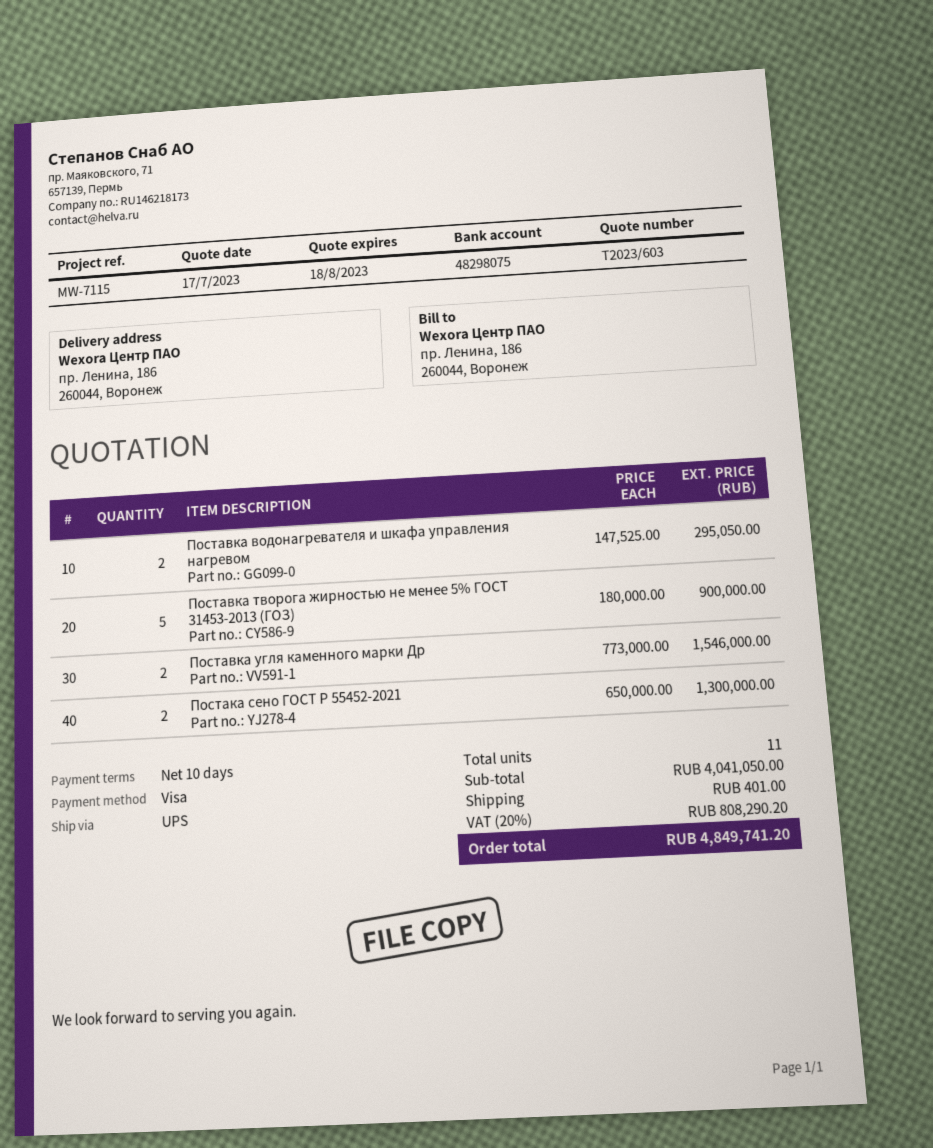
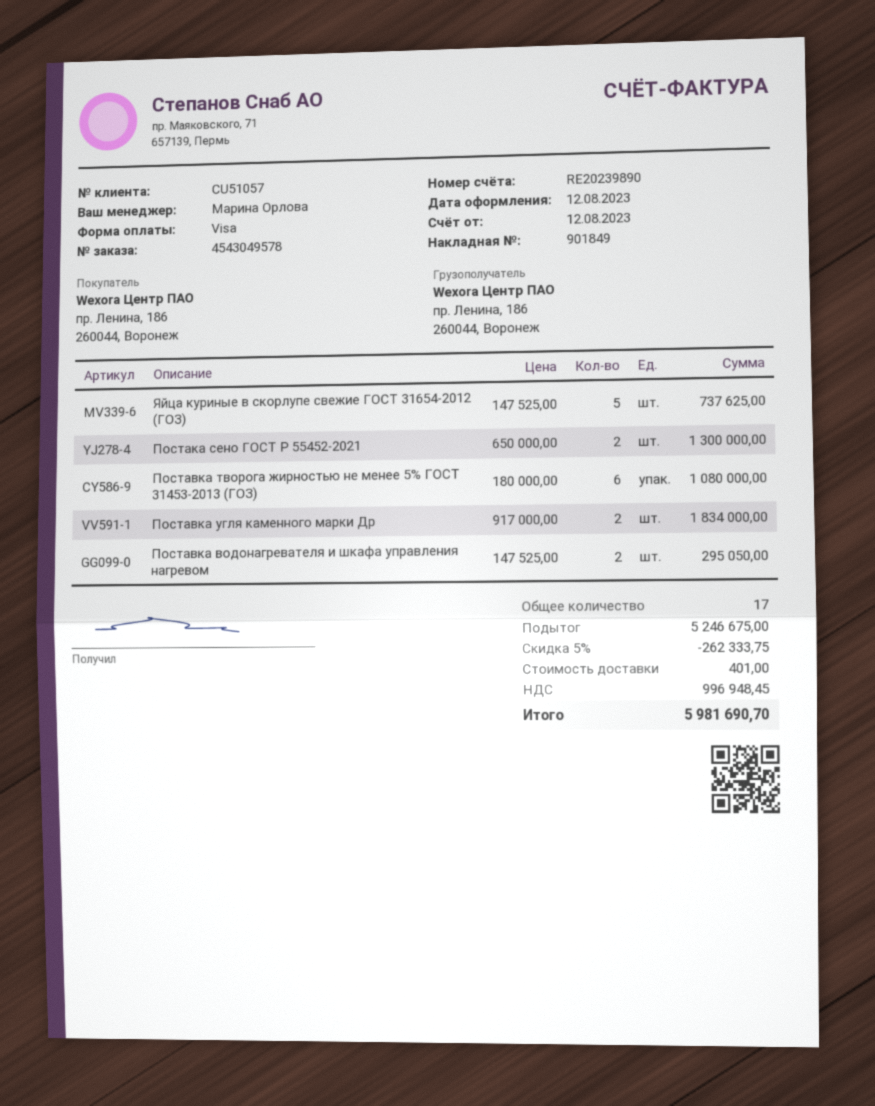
Поставка творога жирностью не менее 5% ГОСТ 31453-2013 (ГОЗ): 5 x 180000.00 = 900000.00 -> 6 x 180000.00 = 1080000.00
Поставка угля каменного марки Др: 2 x 773000.00 = 1546000.00 -> 2 x 917000.00 = 1834000.00
Яйца куриные в скорлупе свежие ГОСТ 31654-2012 (ГОЗ): none -> 5 x 147525.00 = 737625.00
total quantity: 11 -> 17
subtotal: 4041050.00 -> 5246675.00
discount: none -> 5% = 262333.75
tax: 808290.20 -> 996948.45
total: 4849741.20 -> 5981690.70

